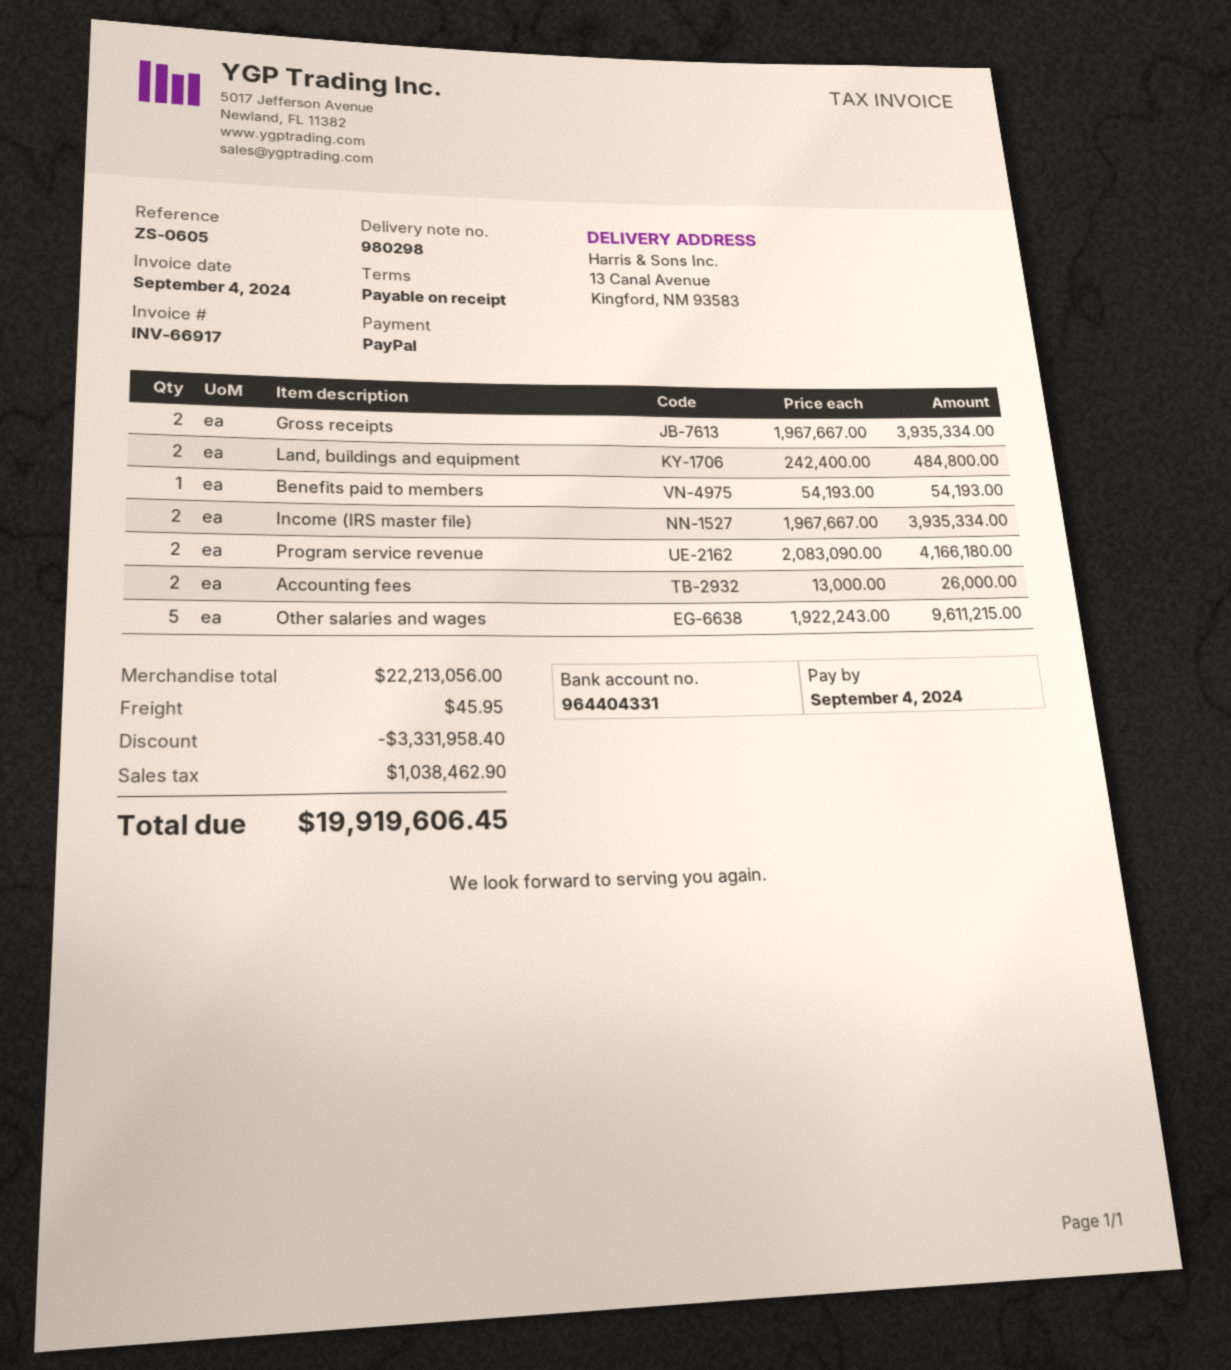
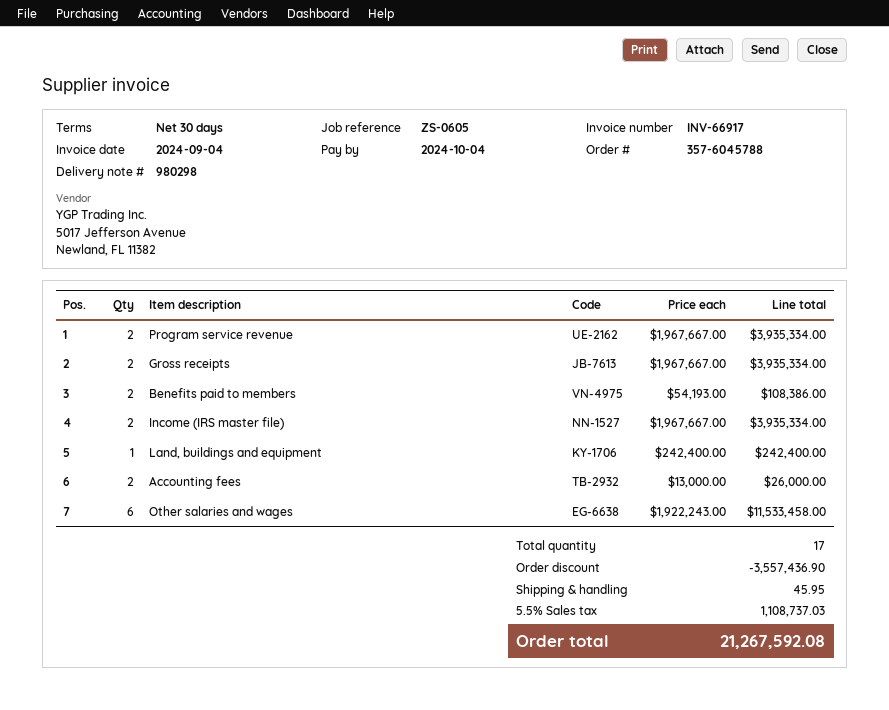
payment terms: on receipt -> 30 days
due date: 2024-09-04 -> 2024-10-04
Land, buildings and equipment: 2 x 242400.00 = 484800.00 -> 1 x 242400.00 = 242400.00
Benefits paid to members: 1 x 54193.00 = 54193.00 -> 2 x 54193.00 = 108386.00
Program service revenue: 2 x 2083090.00 = 4166180.00 -> 2 x 1967667.00 = 3935334.00
Other salaries and wages: 5 x 1922243.00 = 9611215.00 -> 6 x 1922243.00 = 11533458.00
discount: 3331958.40 -> 3557436.90
tax: 1038462.90 -> 1108737.03
total: 19919606.45 -> 21267592.08

